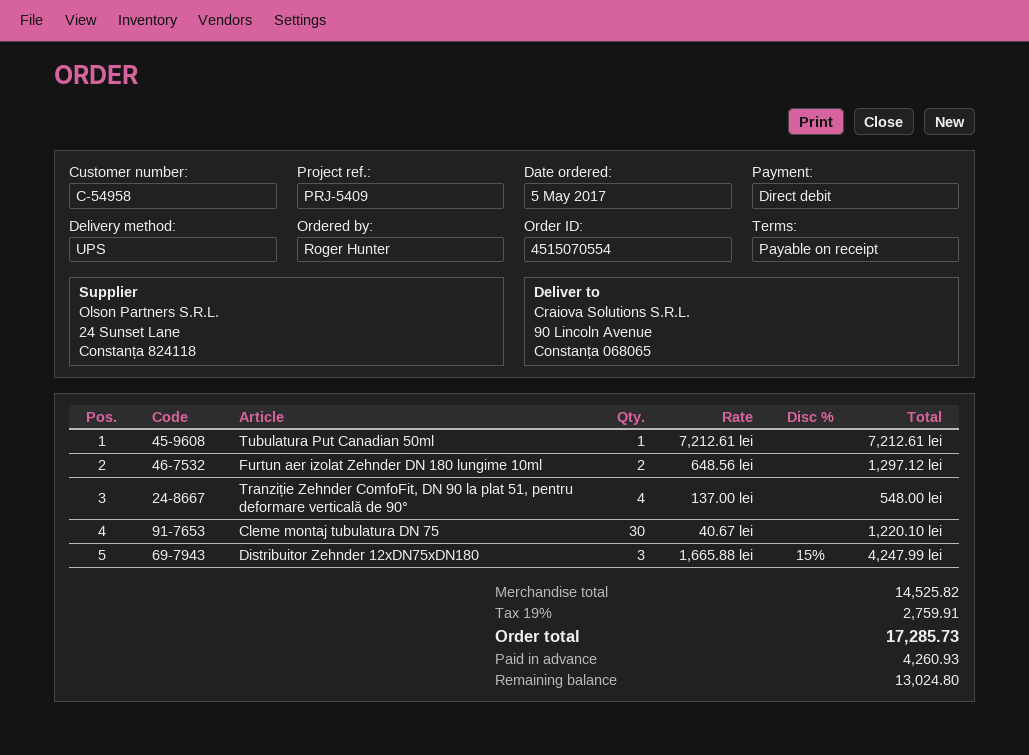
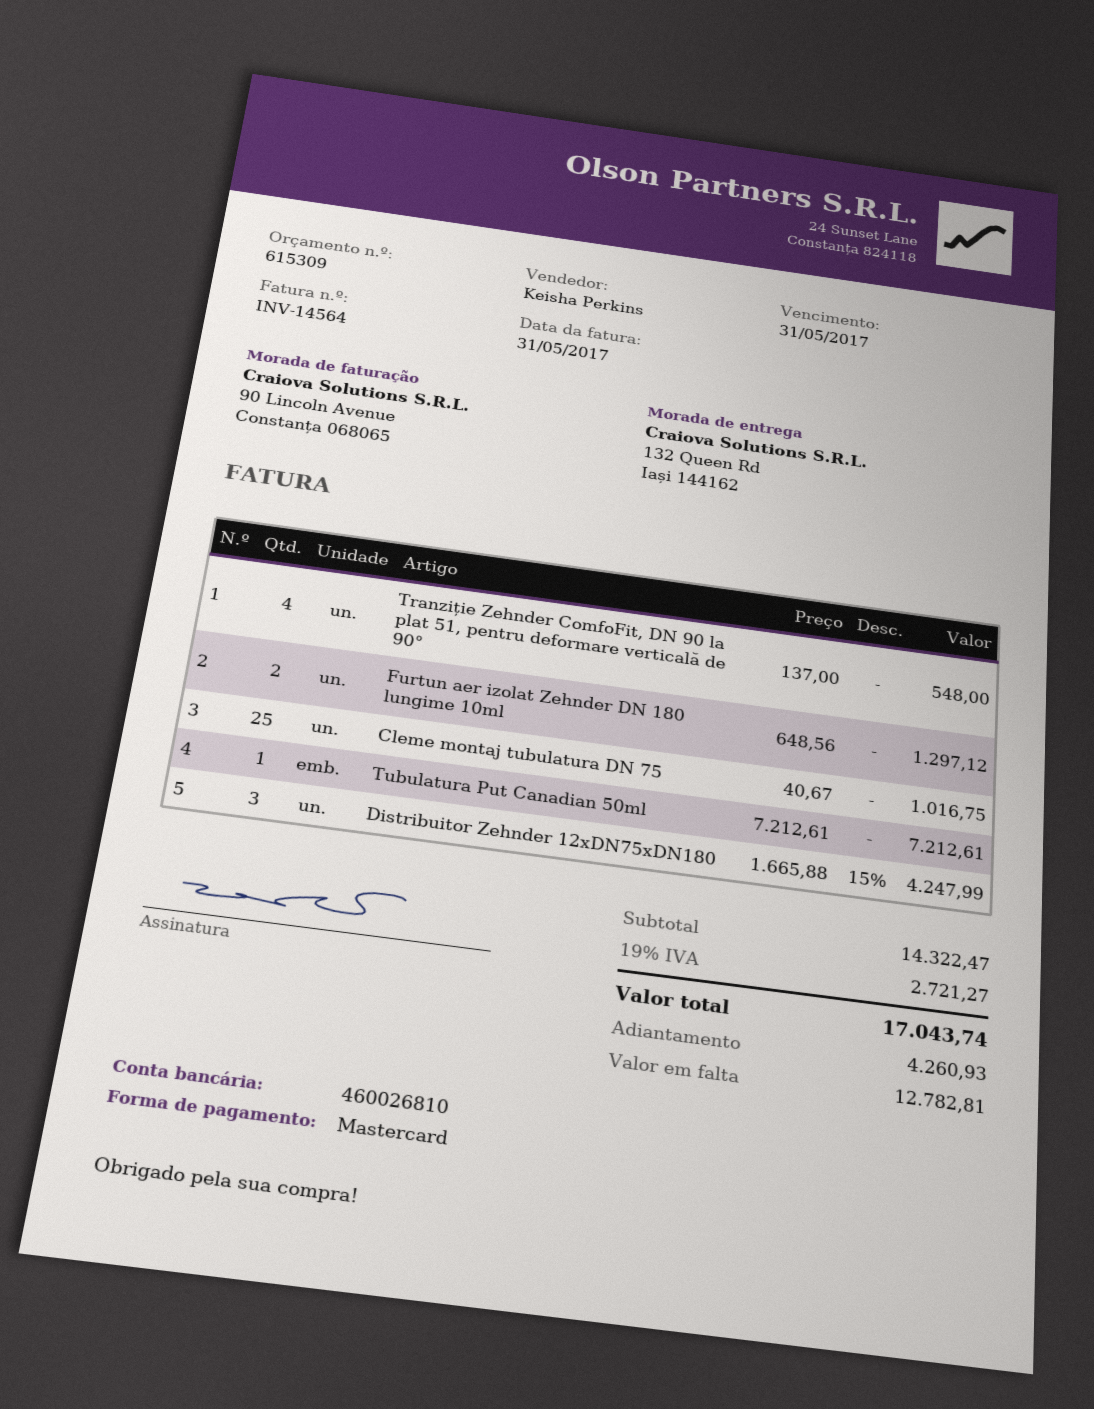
payment method: direct debit -> Mastercard
ship to: 90 Lincoln Avenue, Constanța 068065 -> 132 Queen Rd, Iași 144162
Cleme montaj tubulatura DN 75: 30 x 40.67 = 1220.10 -> 25 x 40.67 = 1016.75
subtotal: 14525.82 -> 14322.47
tax: 19% = 2759.91 -> 19% = 2721.27
total: 17285.73 -> 17043.74
balance: 13024.80 -> 12782.81

